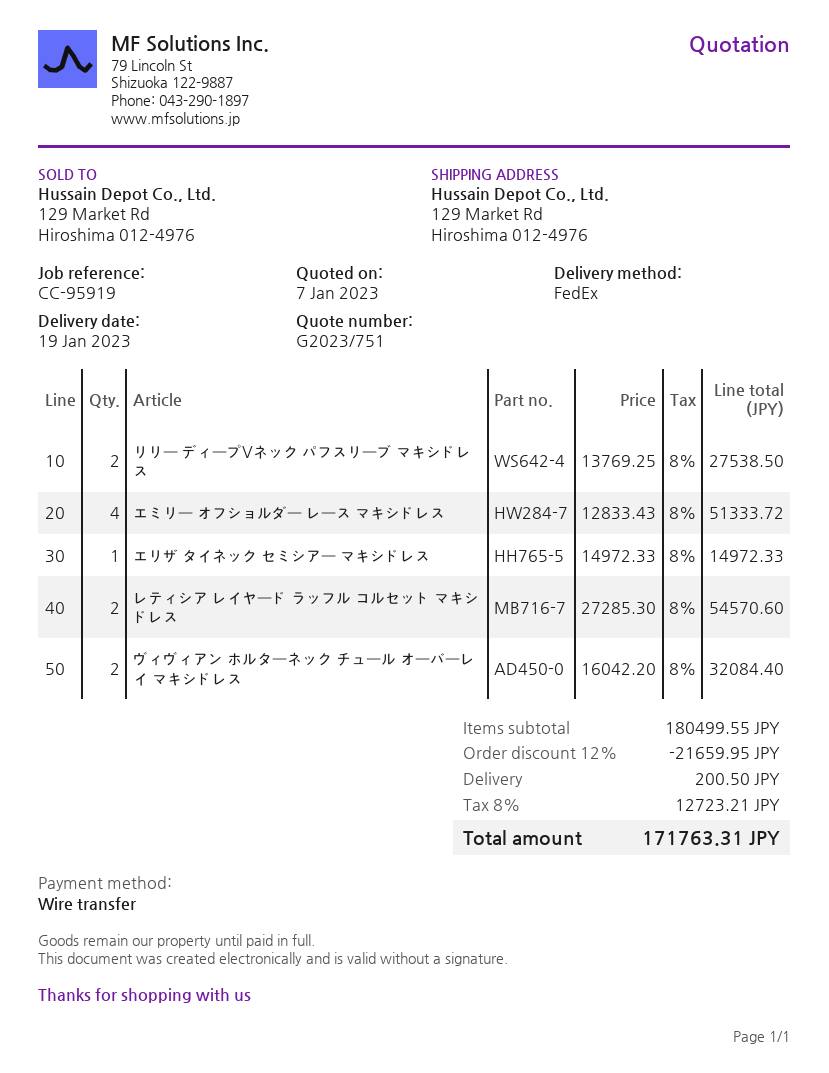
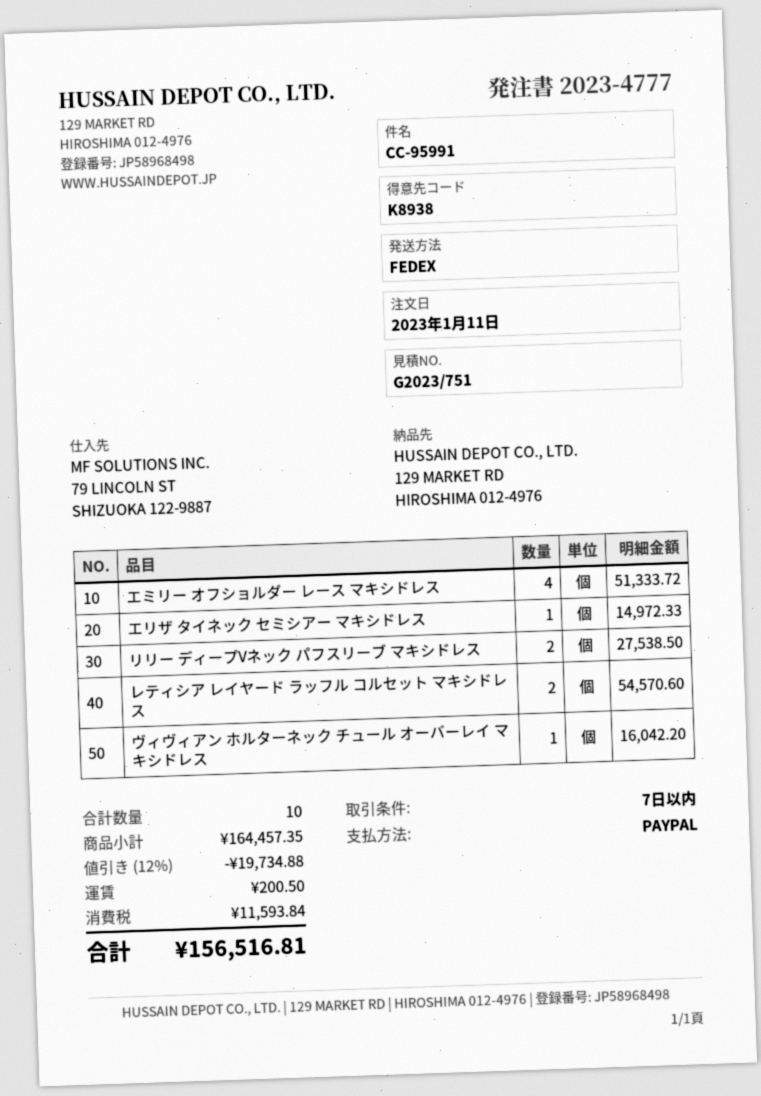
reference: CC-95919 -> CC-95991
payment method: bank transfer -> PayPal
ヴィヴィアン ホルターネック チュール オーバーレイ マキシドレス: 2 for 32084.40 -> 1 for 16042.20
subtotal: 180499.55 -> 164457.35
discount: 12% = 21659.95 -> 12% = 19734.88
tax: 12723.21 -> 11593.84
total: 171763.31 -> 156516.81

